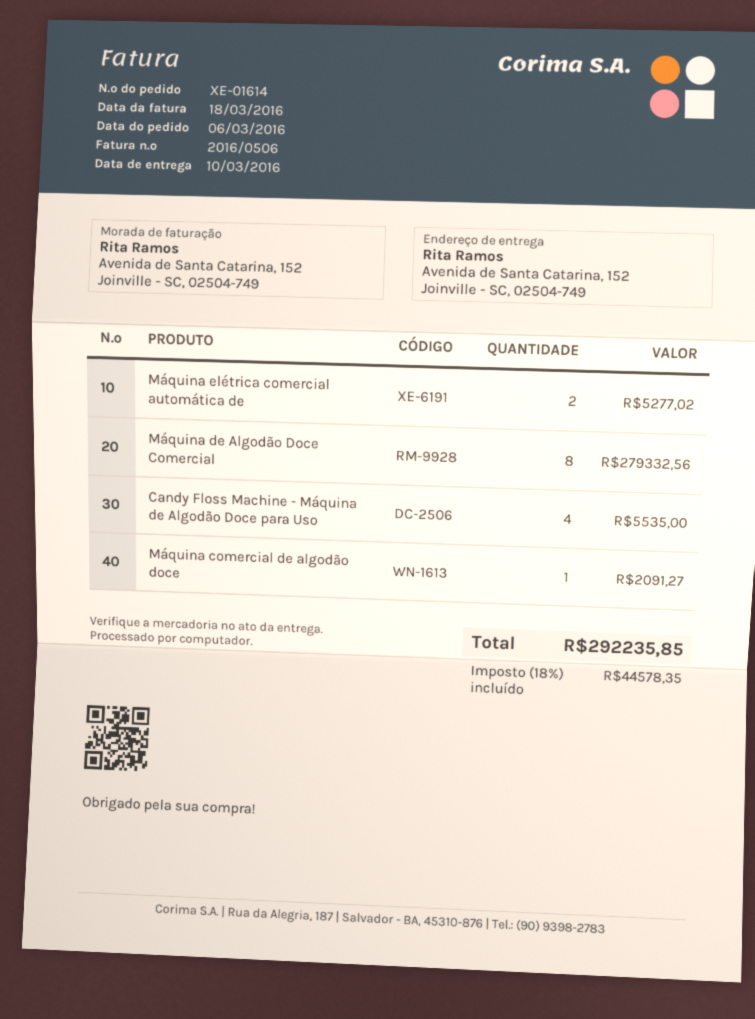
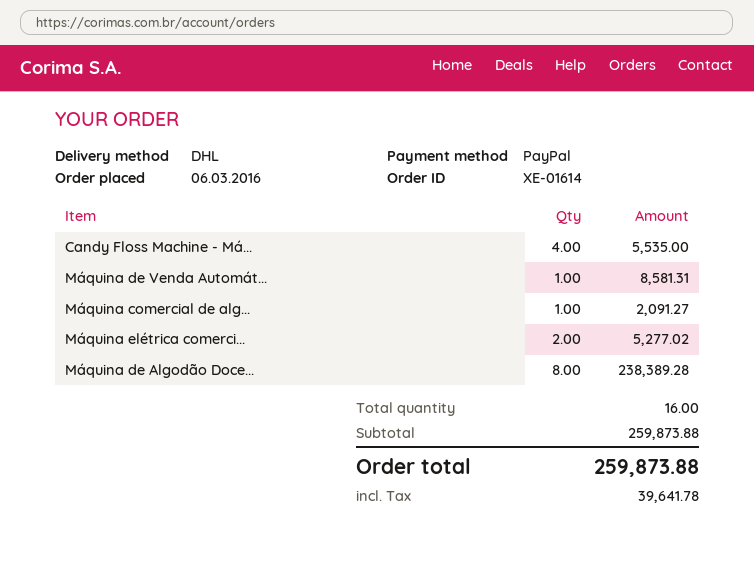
Máquina de Algodão Doce Comercial: 8 for 279332.56 -> 8 for 238389.28
Máquina de Venda Automát...: none -> 1 for 8581.31
tax: 44578.35 -> 39641.78
total: 292235.85 -> 259873.88

